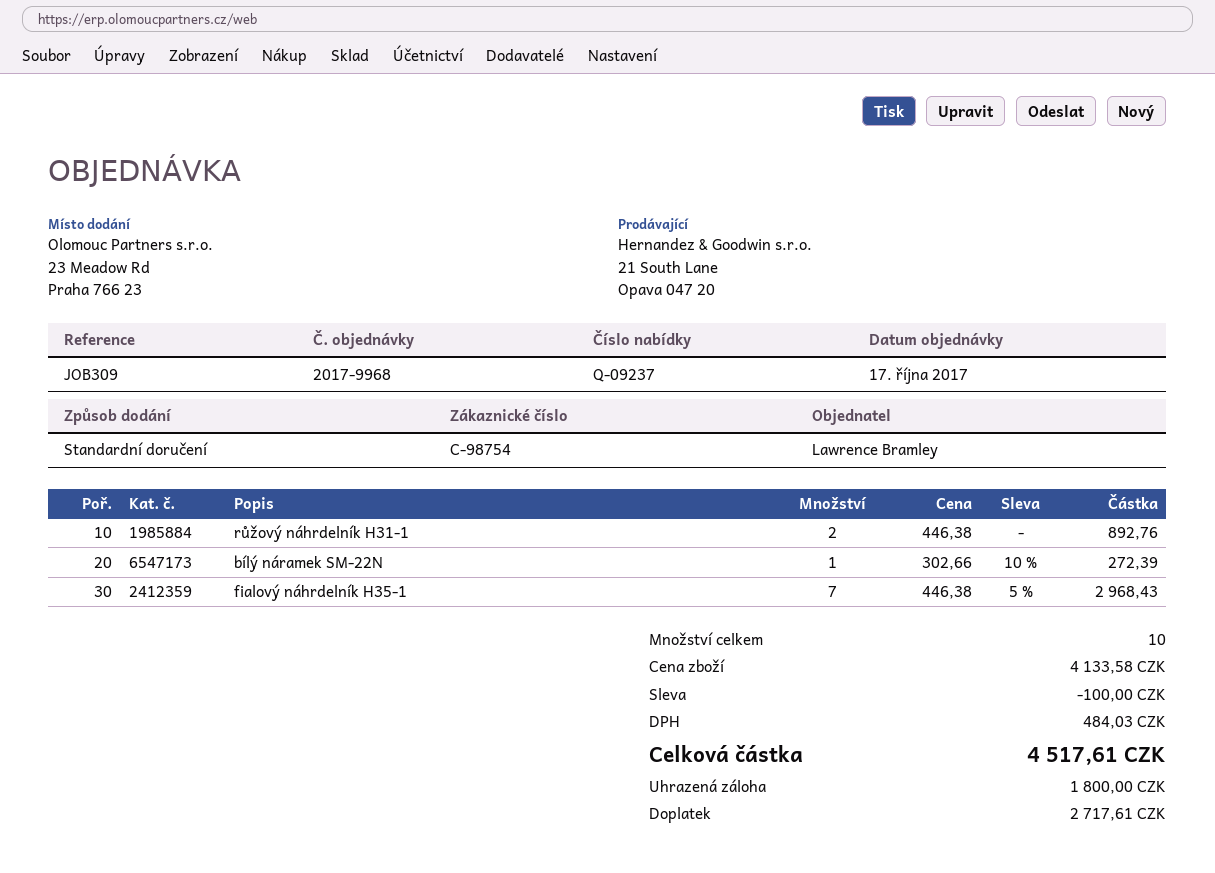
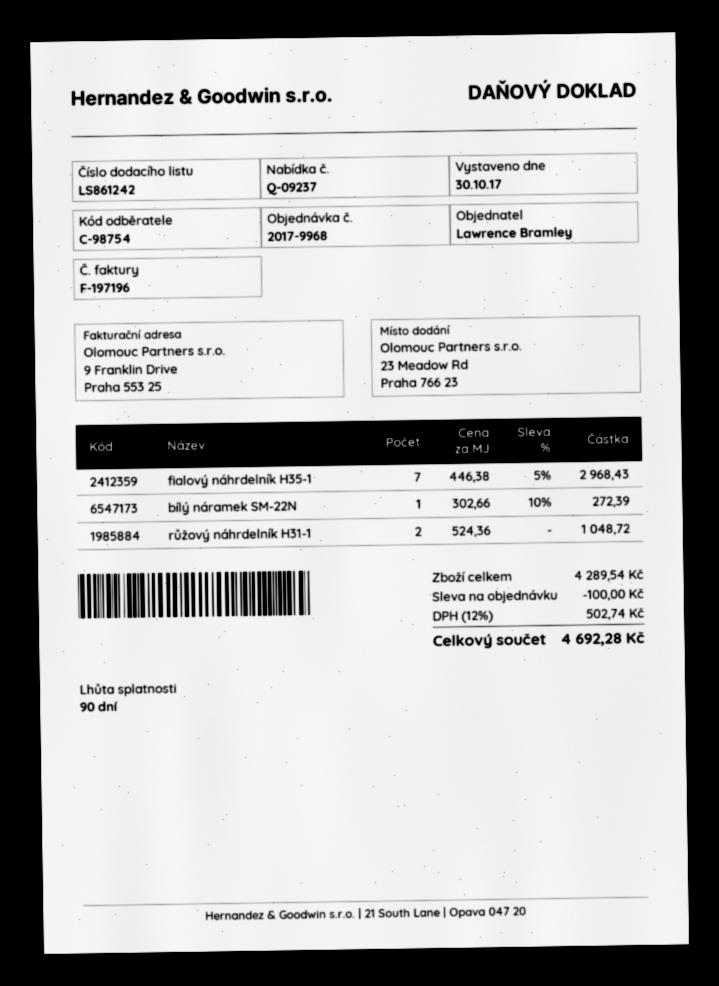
růžový náhrdelník H31-1: 2 x 446.38 = 892.76 -> 2 x 524.36 = 1048.72
subtotal: 4133.58 -> 4289.54
tax: 484.03 -> 502.74
total: 4517.61 -> 4692.28

